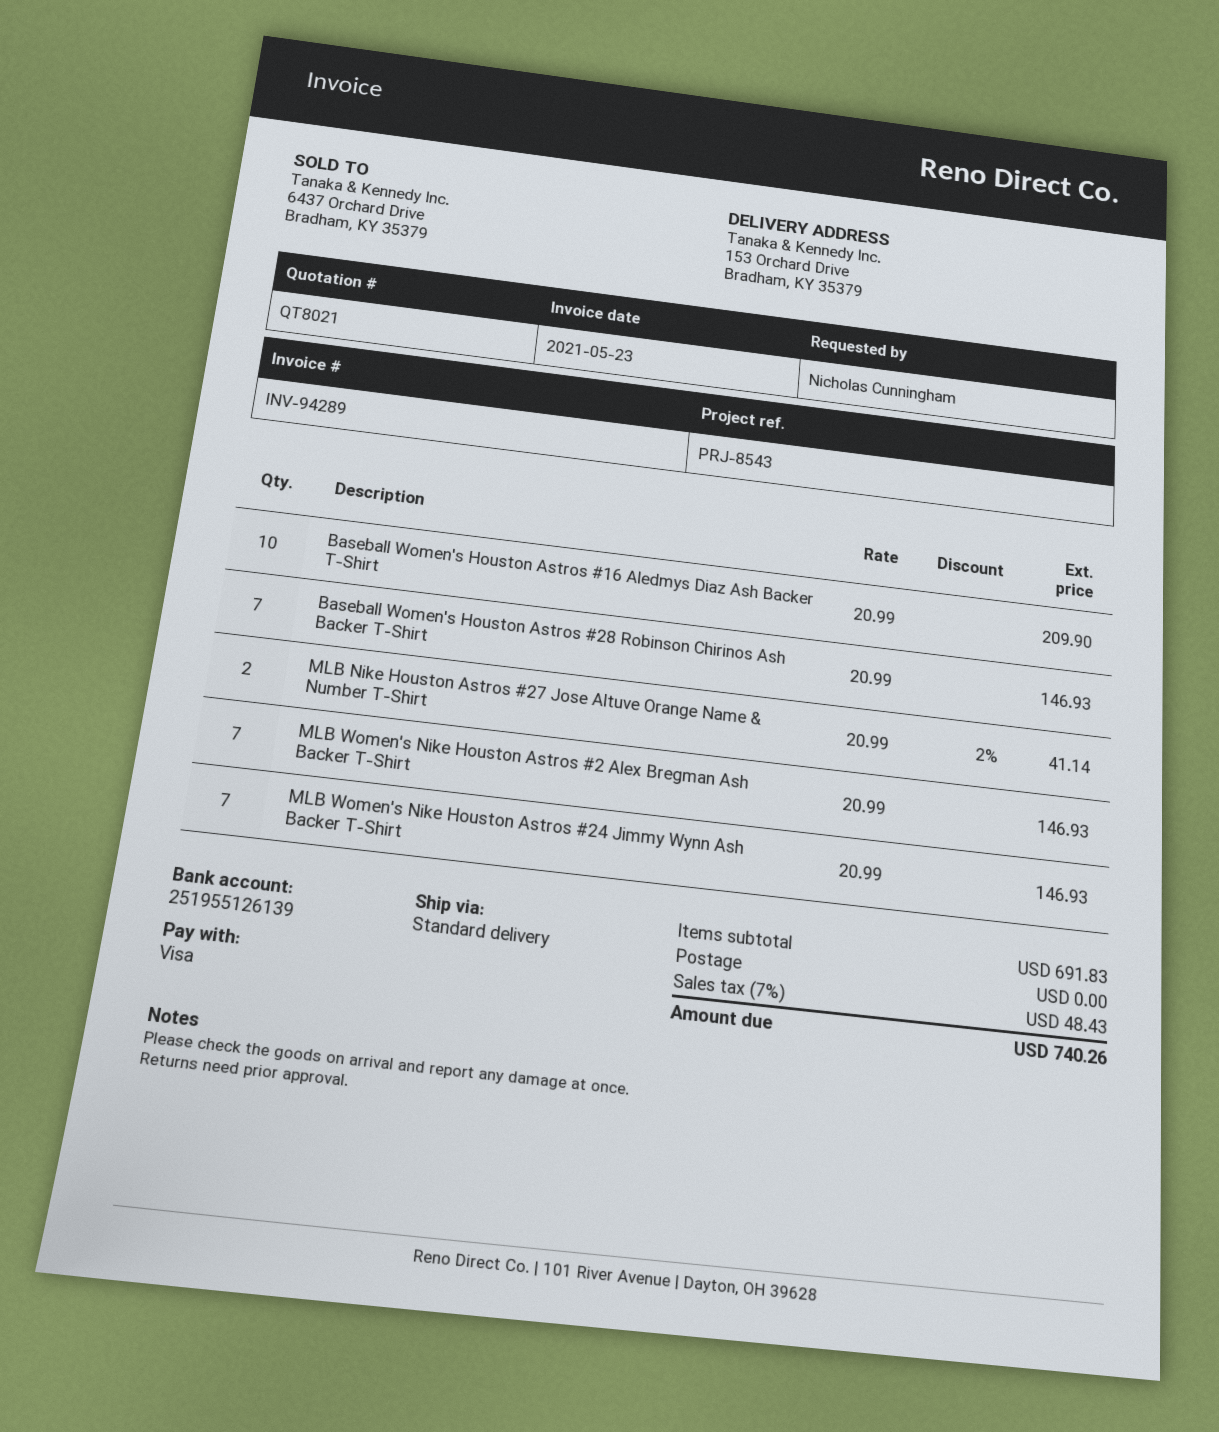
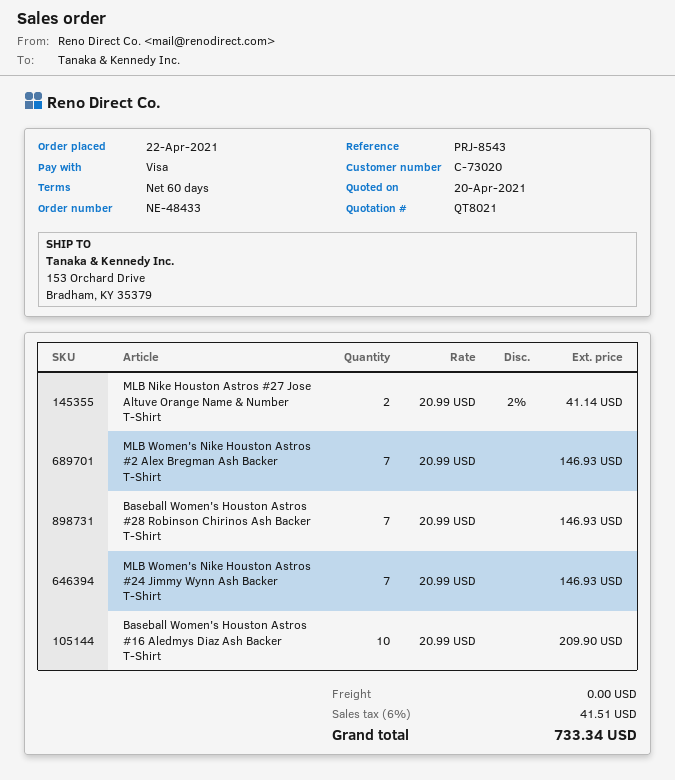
tax: 7% = 48.43 -> 6% = 41.51
total: 740.26 -> 733.34

